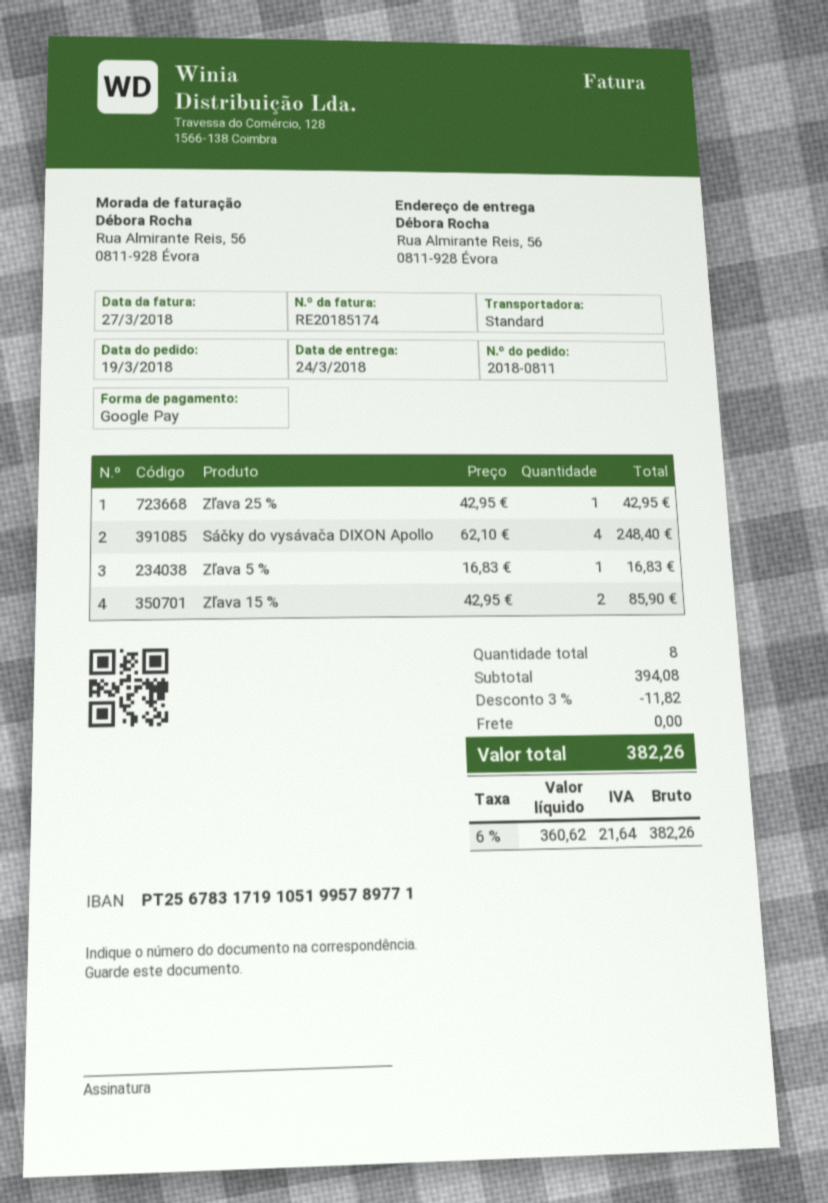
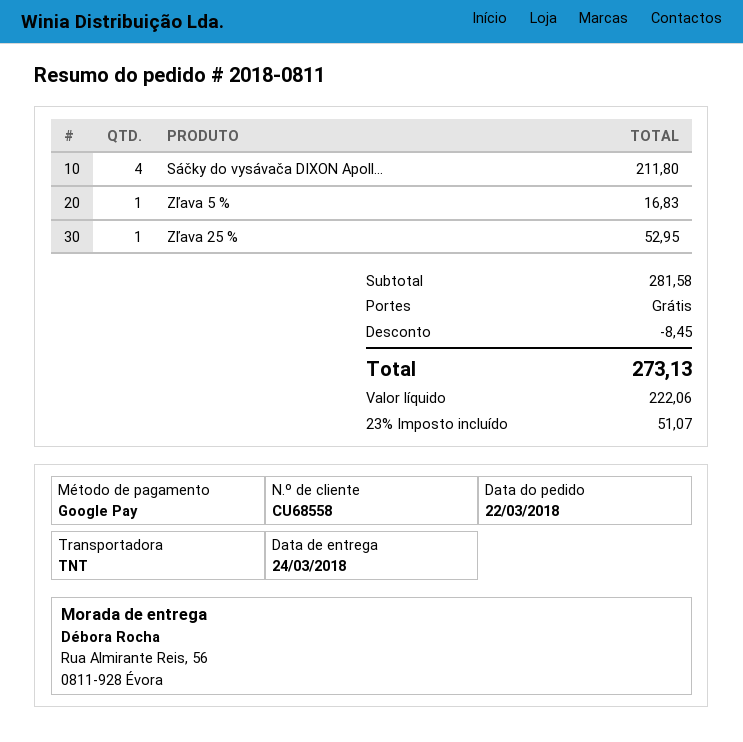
order date: 2018-03-19 -> 2018-03-22
shipping method: standard -> TNT
Zľava 25 %: 1 for 42.95 -> 1 for 52.95
Sáčky do vysávača DIXON Apollo: 4 for 248.40 -> 4 for 211.80
Zľava 15 %: 2 for 85.90 -> none
subtotal: 394.08 -> 281.58
discount: 11.82 -> 8.45
net: 360.62 -> 222.06
tax: 6% = 21.64 -> 23% = 51.07
total: 382.26 -> 273.13

